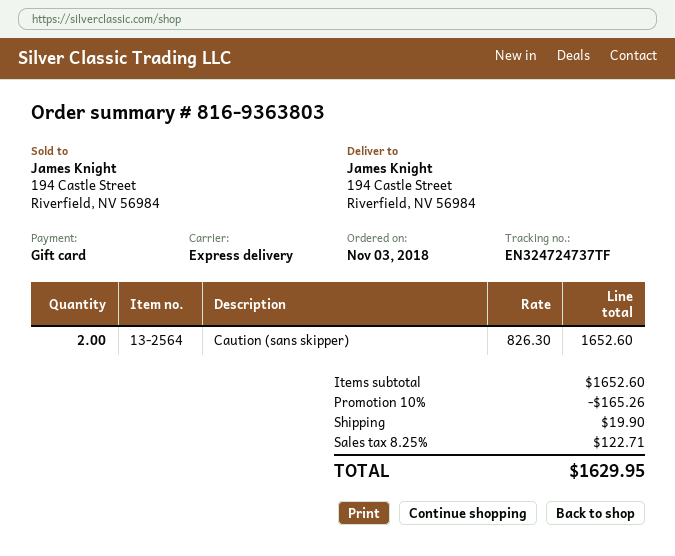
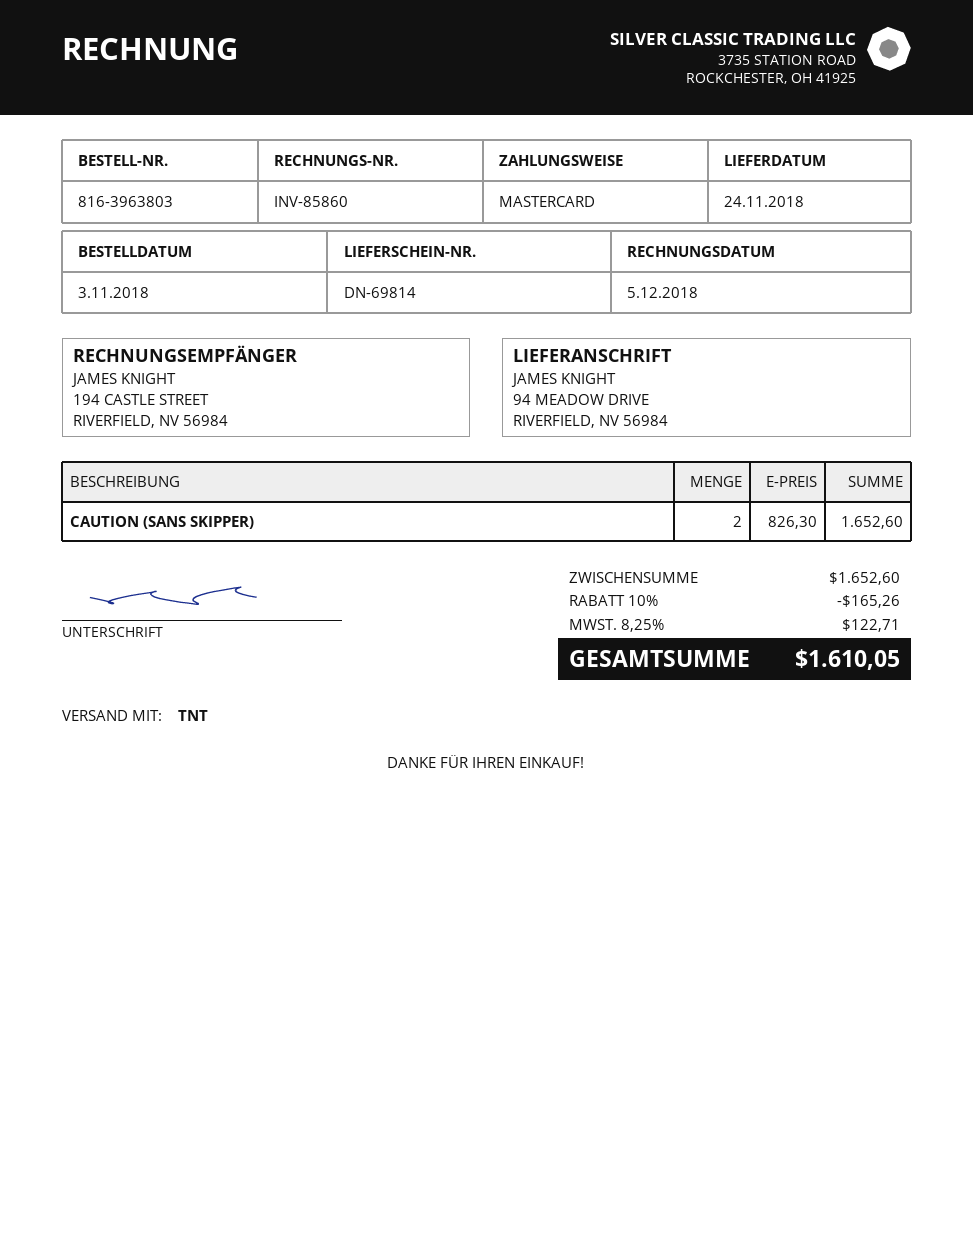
order number: 816-9363803 -> 816-3963803
payment method: gift card -> Mastercard
shipping method: express -> TNT
ship to: 194 Castle Street, Riverfield, NV 56984 -> 94 MEADOW DRIVE, RIVERFIELD, NV 56984
shipping: 19.90 -> none
total: 1629.95 -> 1610.05

